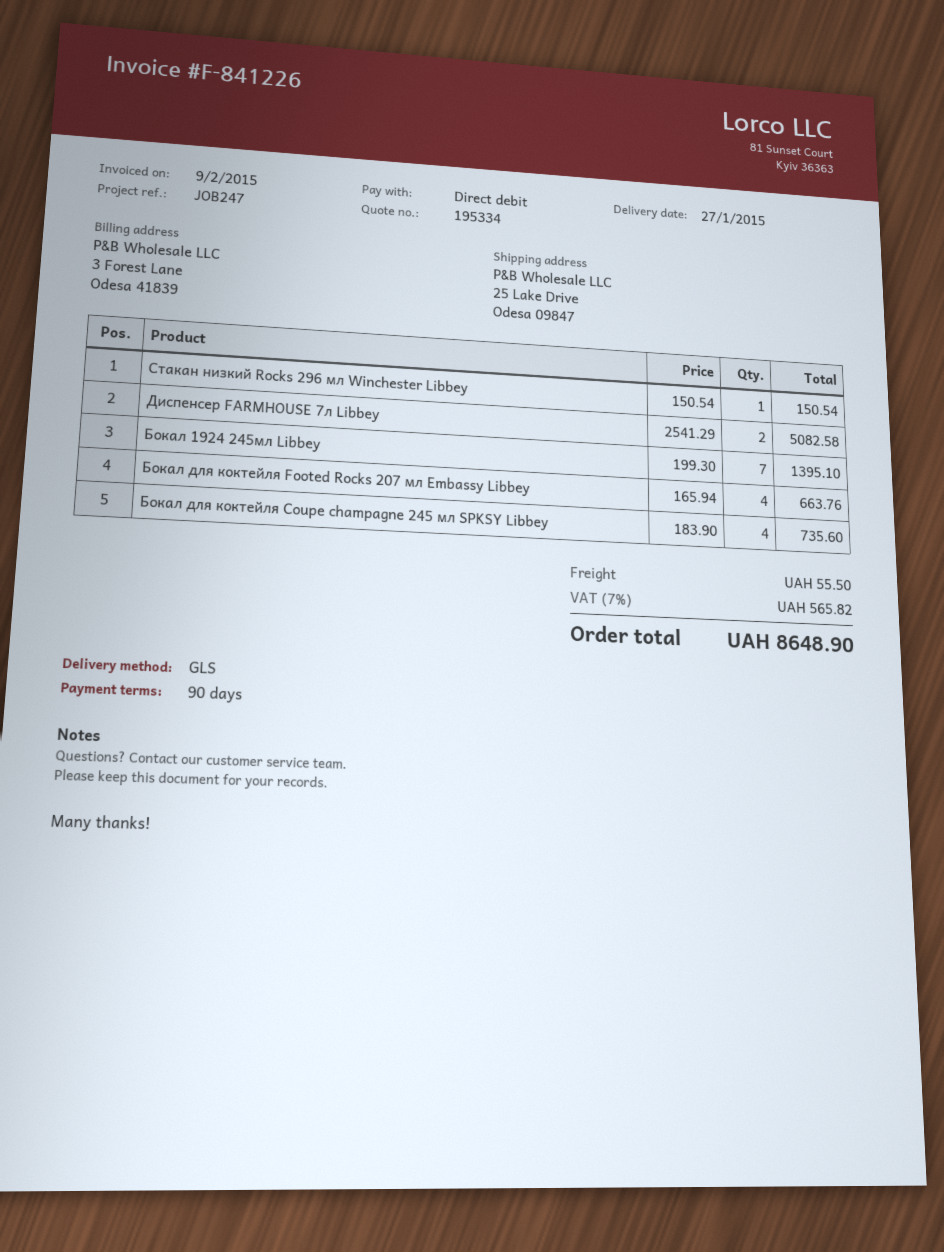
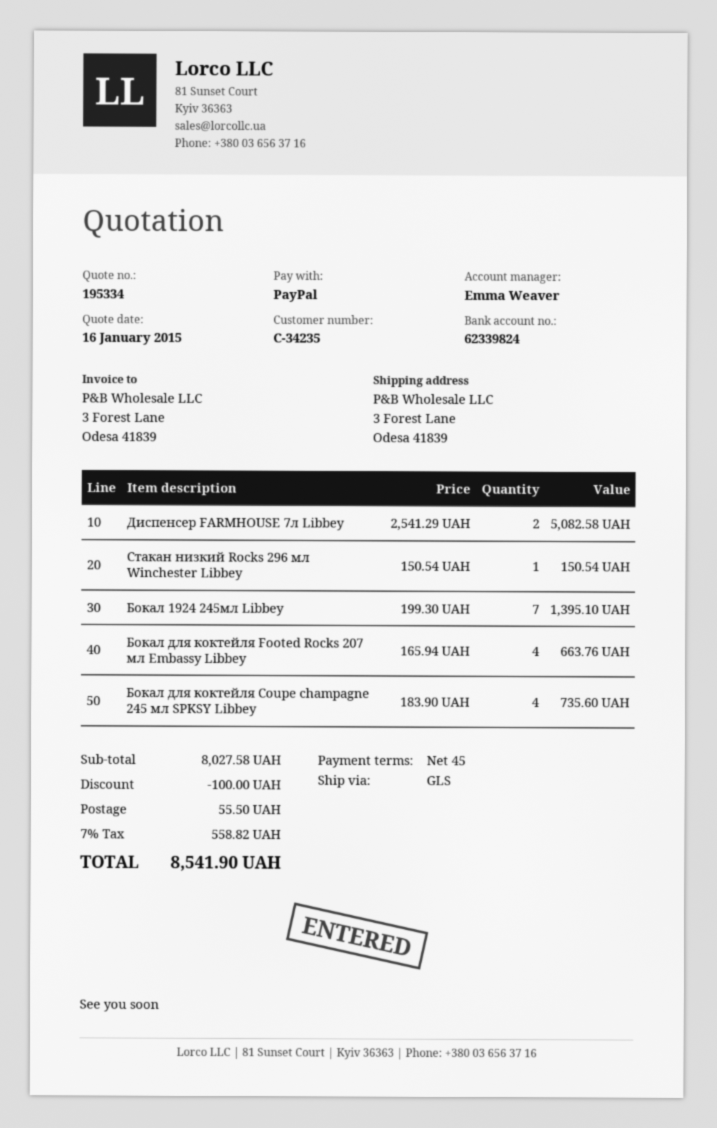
payment terms: 90 days -> 45 days
payment method: direct debit -> PayPal
ship to: 25 Lake Drive, Odesa 09847 -> 3 Forest Lane, Odesa 41839
discount: none -> 100.00
tax: 7% = 565.82 -> 7% = 558.82
total: 8648.90 -> 8541.90

